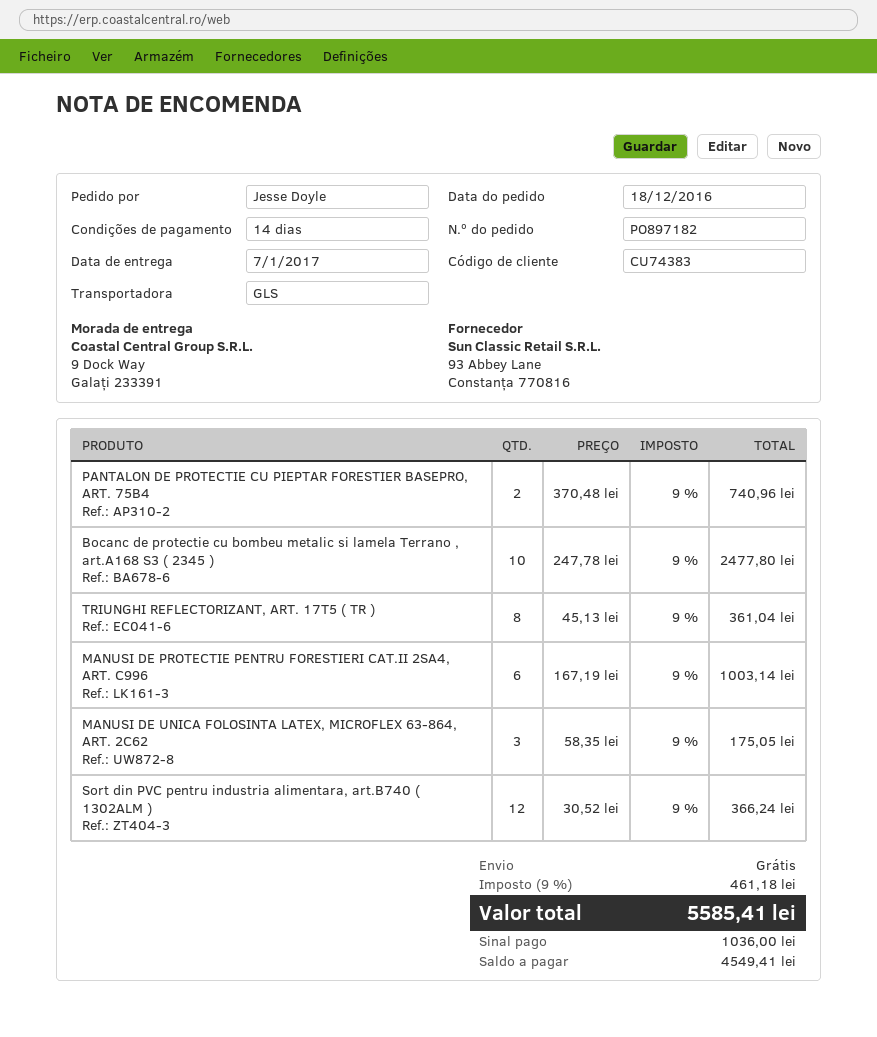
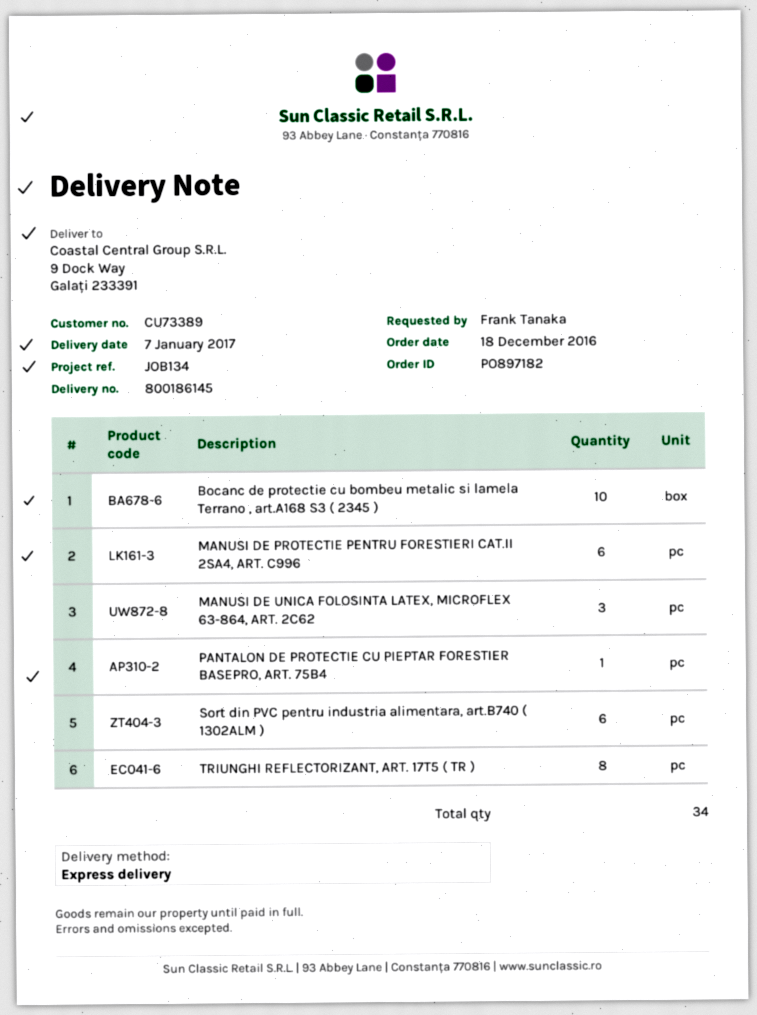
customer number: CU74383 -> CU73389
ordered by: Jesse Doyle -> Frank Tanaka
shipping method: GLS -> express
PANTALON DE PROTECTIE CU PIEPTAR FORESTIER BASEPRO, ART. 75B4: 2 -> 1
Sort din PVC pentru industria alimentara, art.B740 ( 1302ALM ): 12 -> 6

